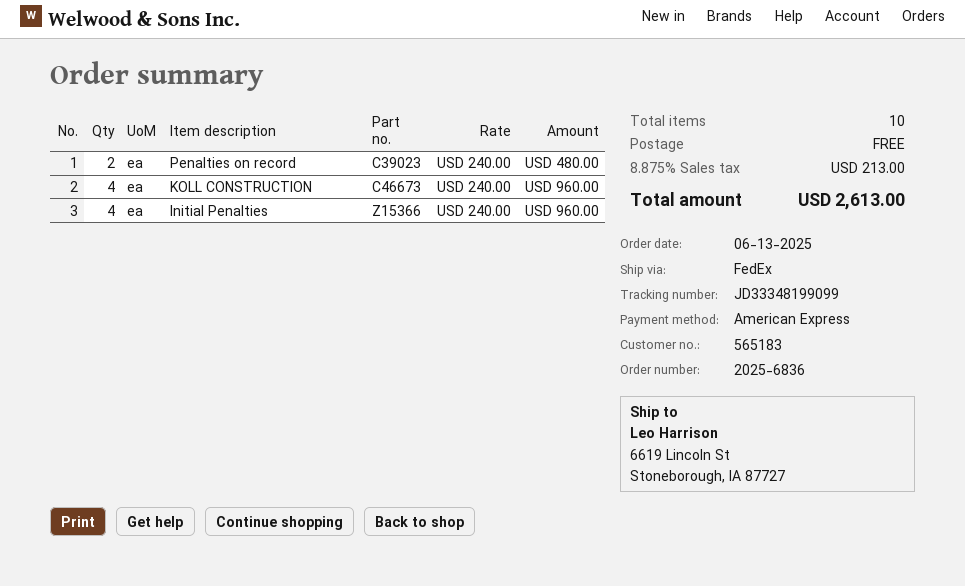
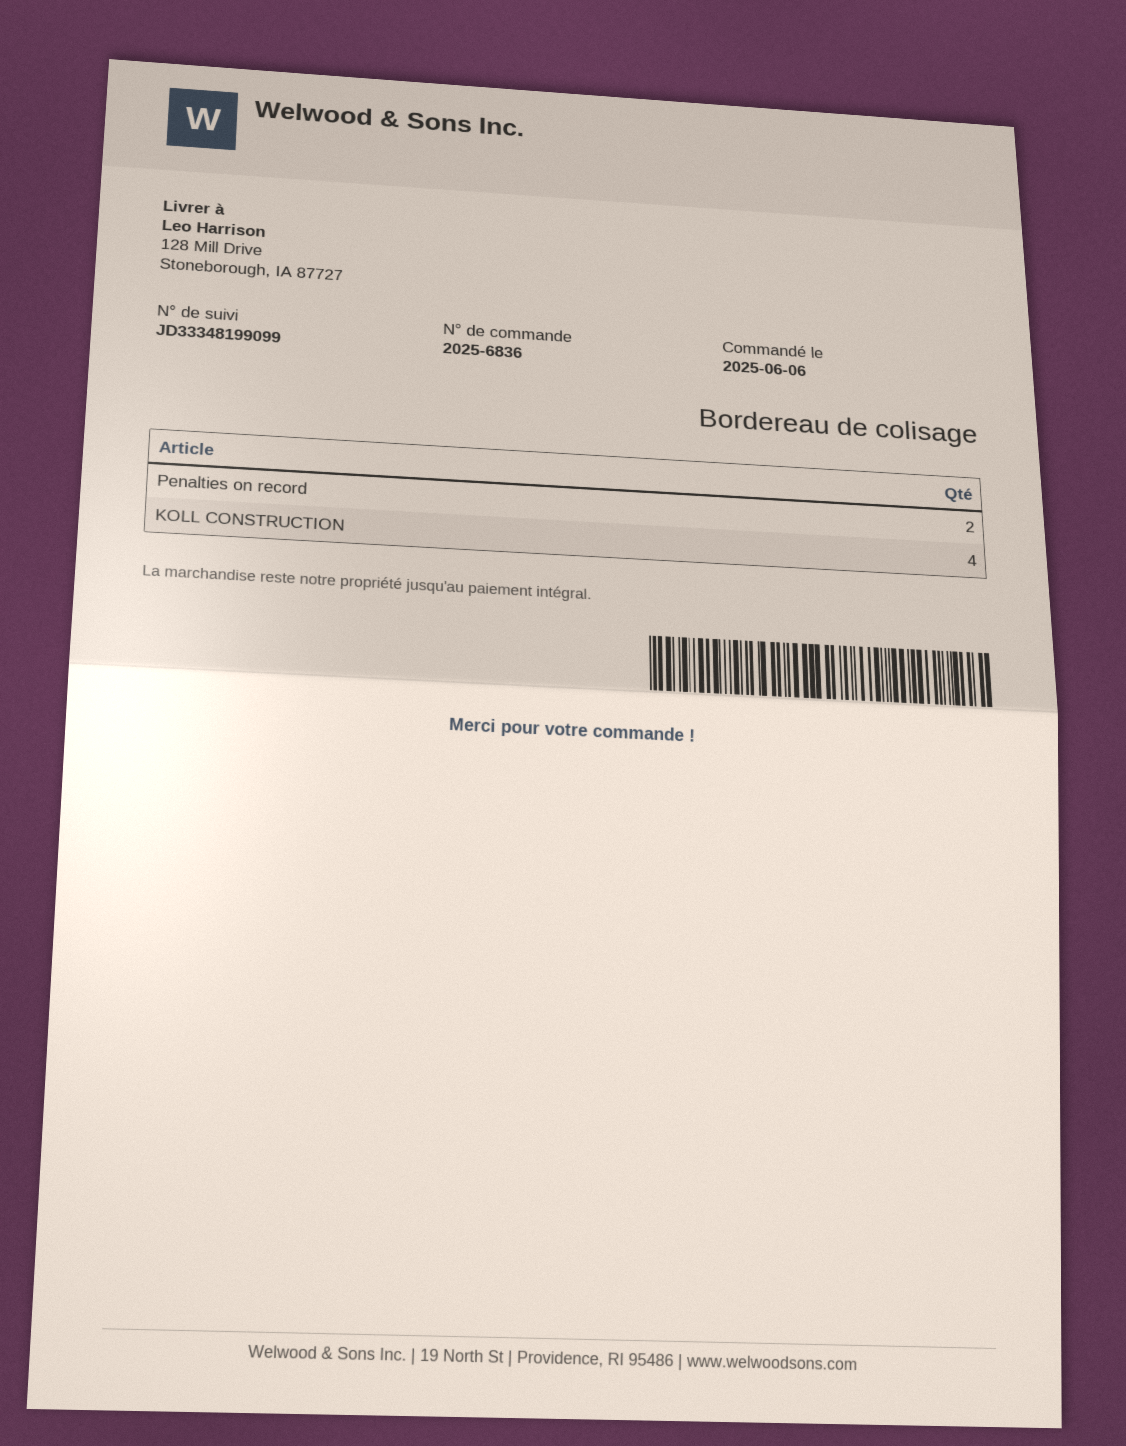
order date: 2025-06-13 -> 2025-06-06
ship to: 6619 Lincoln St, Stoneborough, IA 87727 -> 128 Mill Drive, Stoneborough, IA 87727
Initial Penalties: 4 -> none

